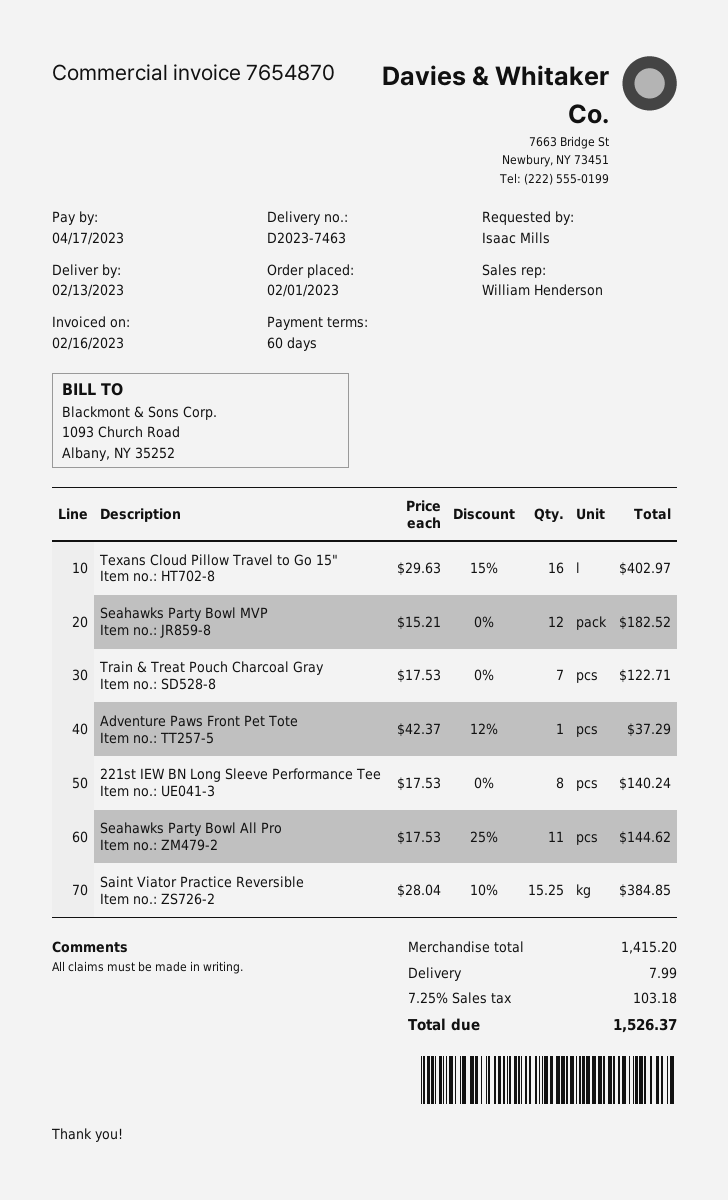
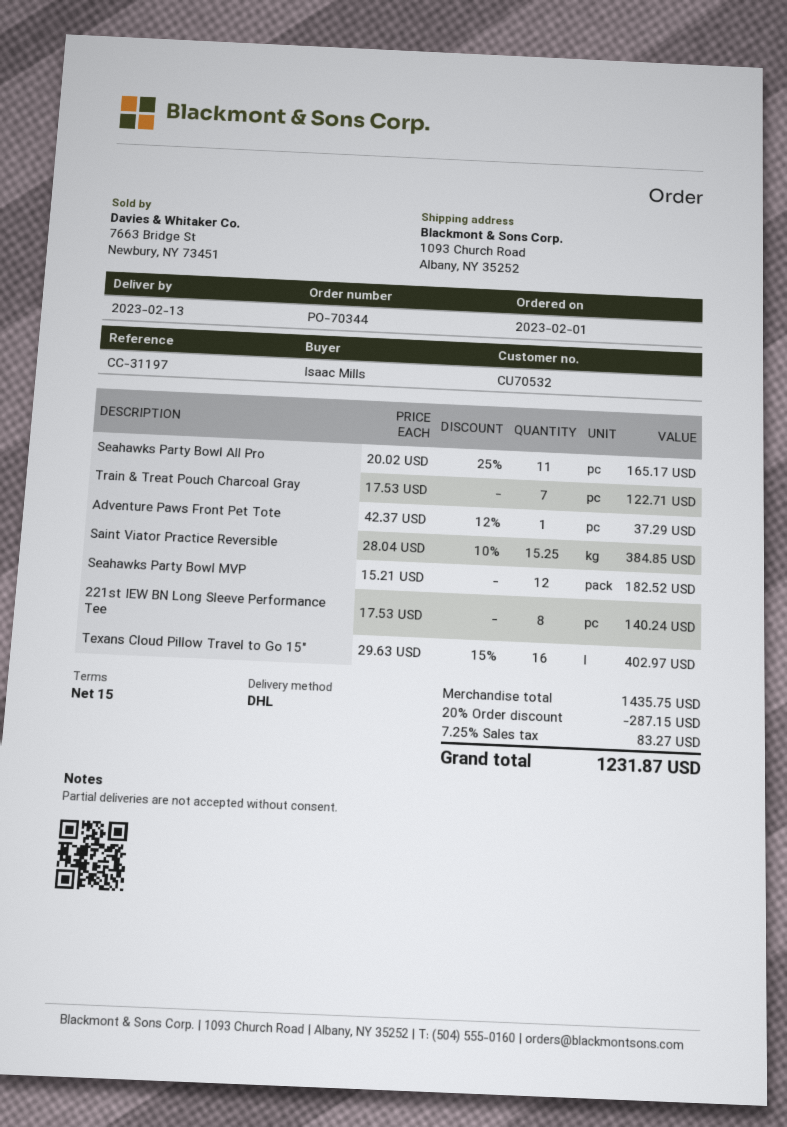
payment terms: 60 days -> 15 days
Seahawks Party Bowl All Pro: 11 x 17.53 - 25% = 144.62 -> 11 x 20.02 - 25% = 165.17
subtotal: 1415.20 -> 1435.75
discount: none -> 20% = 287.15
shipping: 7.99 -> none
tax: 7.25% = 103.18 -> 7.25% = 83.27
total: 1526.37 -> 1231.87

